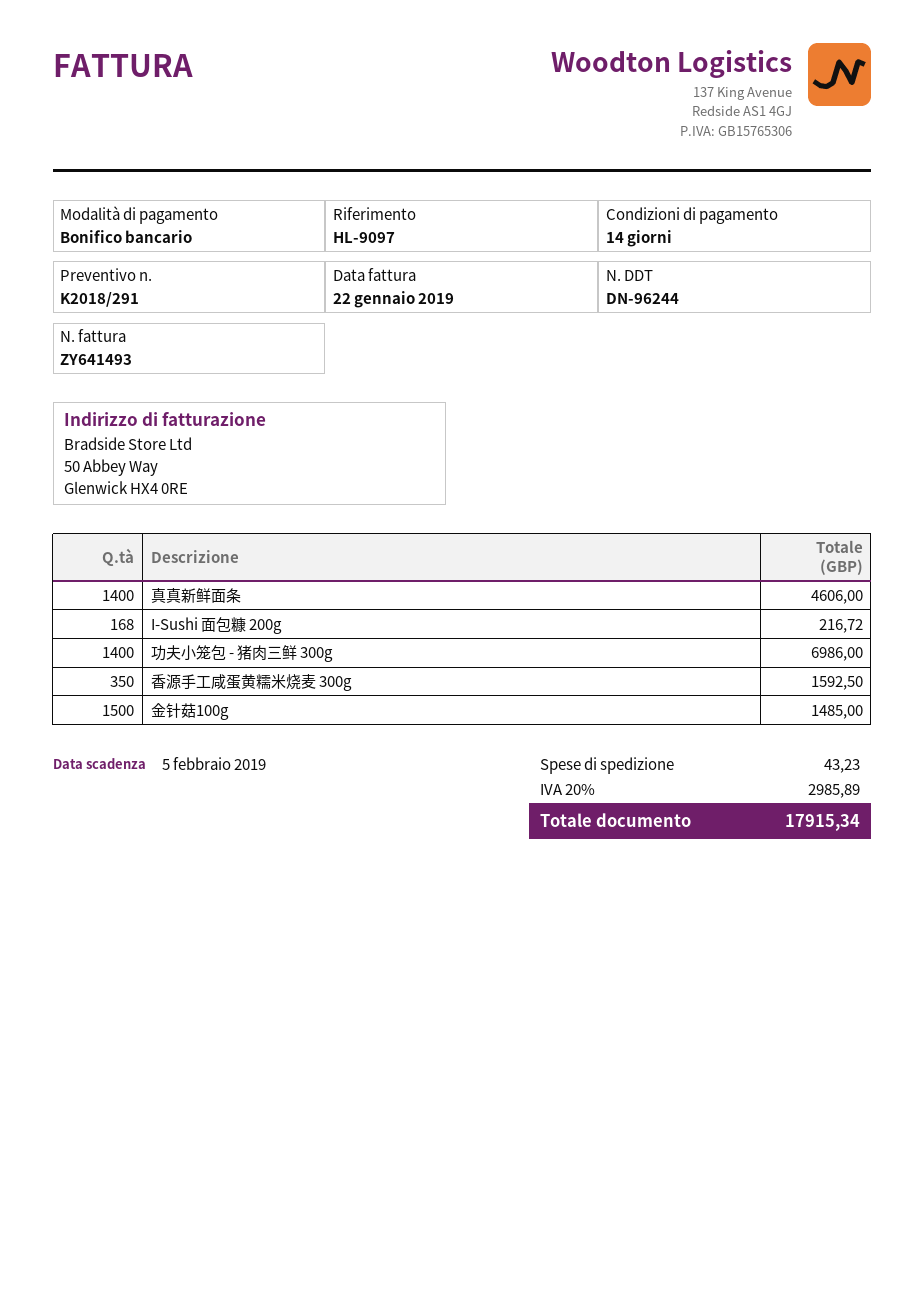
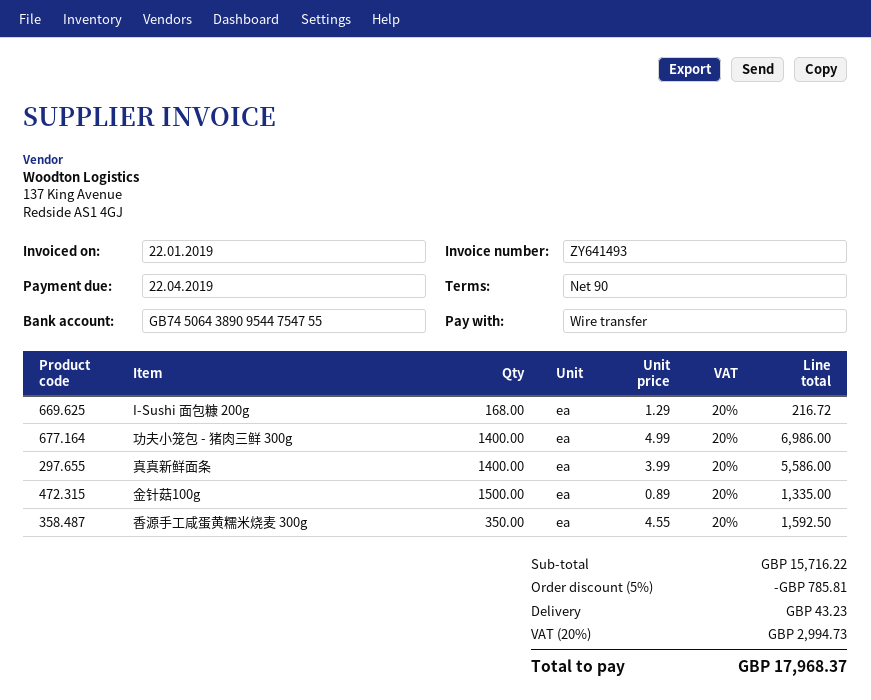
payment terms: 14 days -> 90 days
due date: 2019-02-05 -> 2019-04-22
真真新鲜面条: 1400 for 4606.00 -> 1400 for 5586.00
金针菇100g: 1500 for 1485.00 -> 1500 for 1335.00
discount: none -> 5% = 785.81
tax: 20% = 2985.89 -> 20% = 2994.73
total: 17915.34 -> 17968.37

